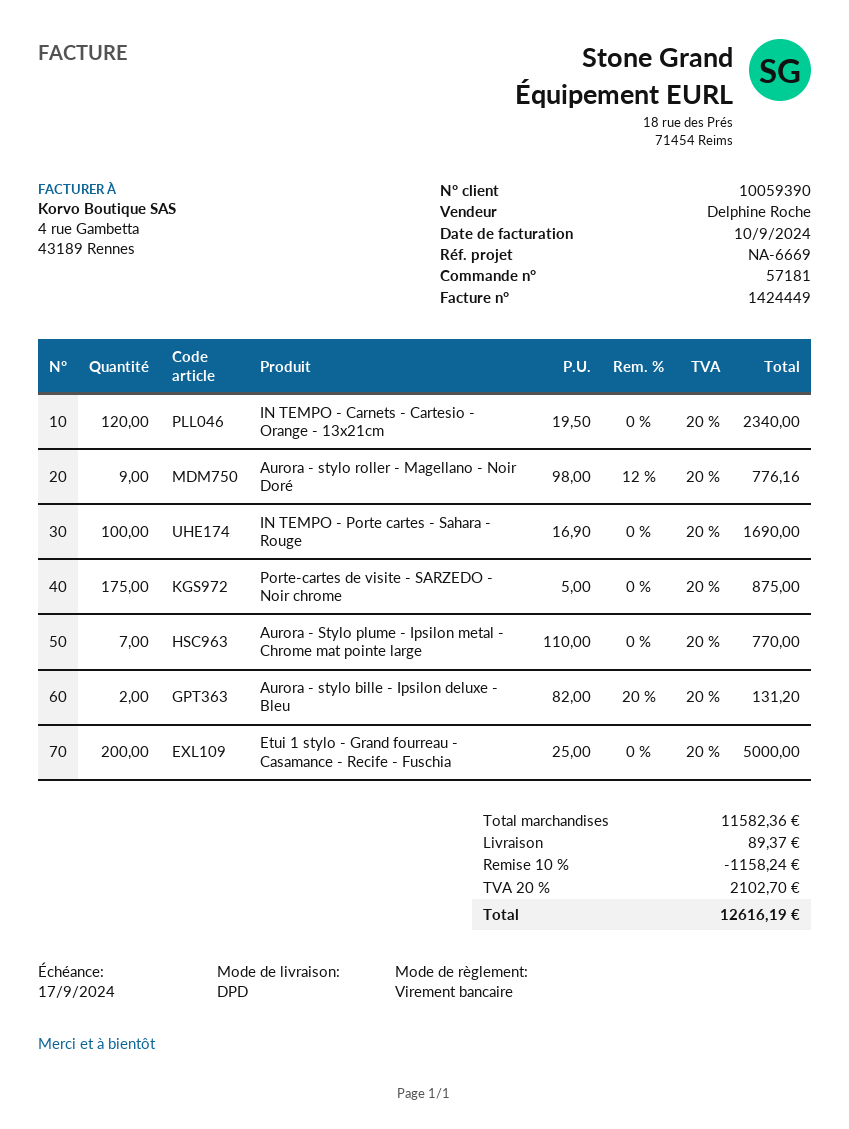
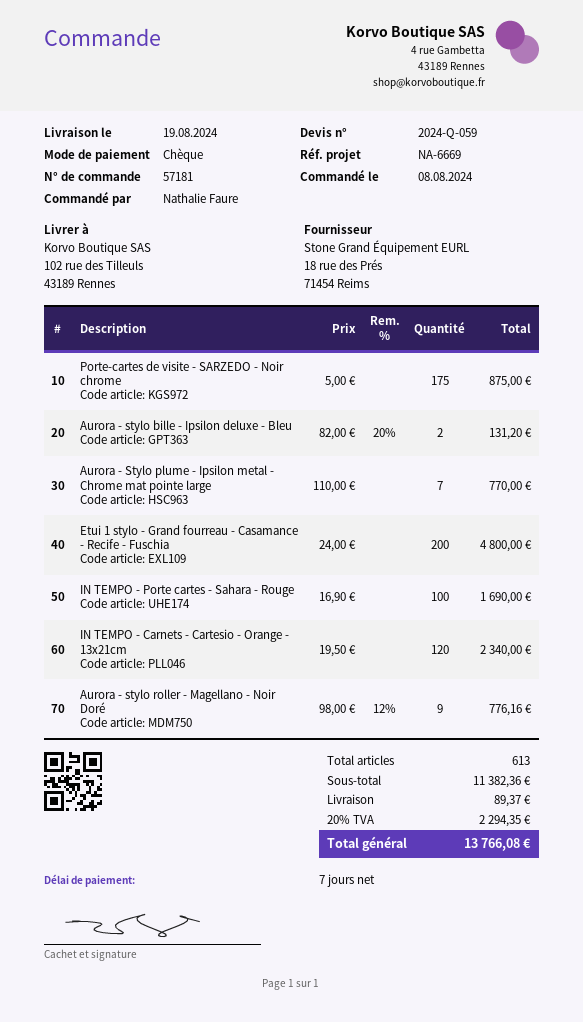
payment method: bank transfer -> cheque
Etui 1 stylo - Grand fourreau - Casamance - Recife - Fuschia: 200 x 25.00 = 5000.00 -> 200 x 24.00 = 4800.00
subtotal: 11582.36 -> 11382.36
discount: 10% = 1158.24 -> none
tax: 20% = 2102.70 -> 20% = 2294.35
total: 12616.19 -> 13766.08

